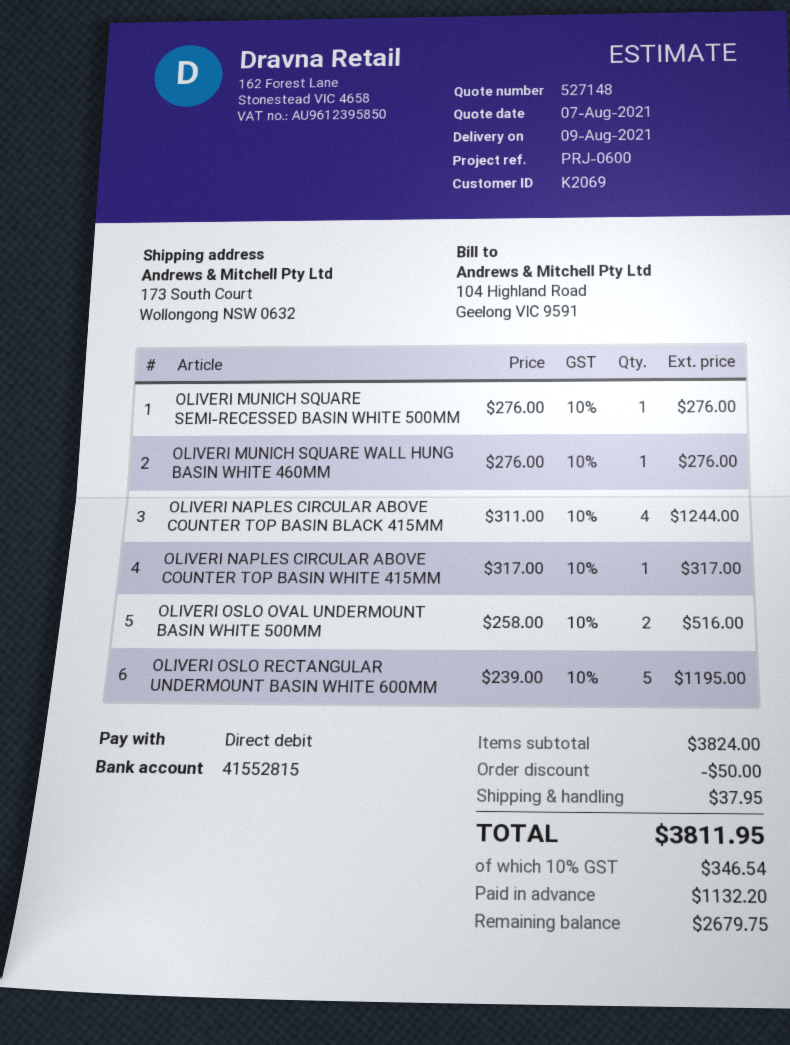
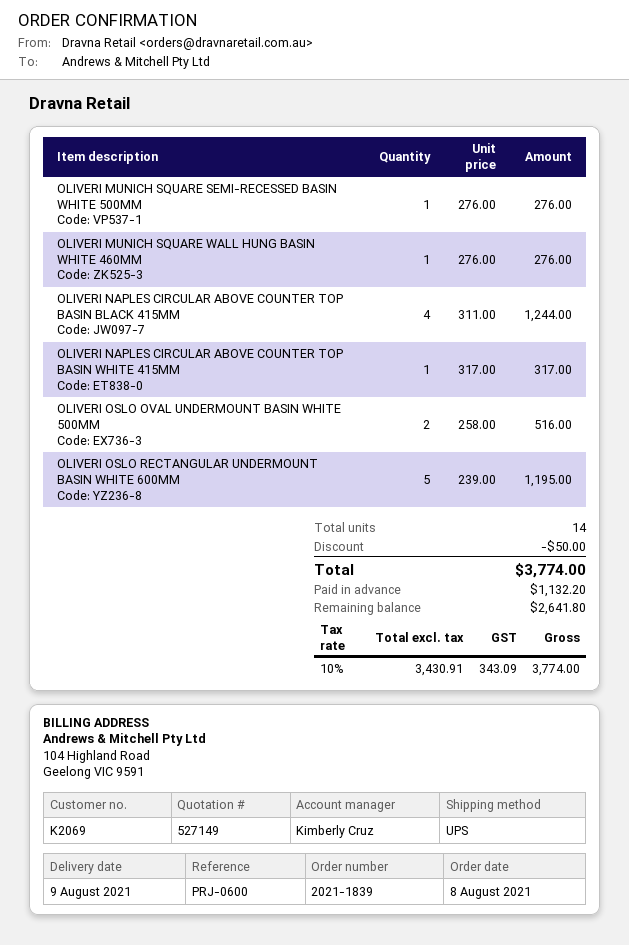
quote number: 527148 -> 527149
shipping: 37.95 -> none
tax: 10% = 346.54 -> 10% = 343.09
total: 3811.95 -> 3774.00
balance: 2679.75 -> 2641.80

